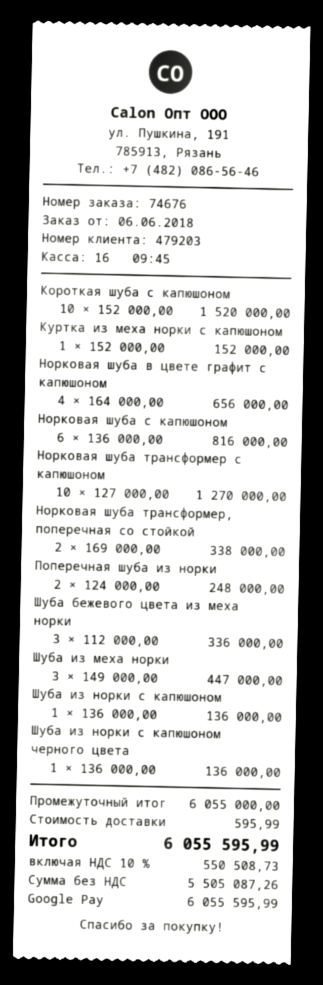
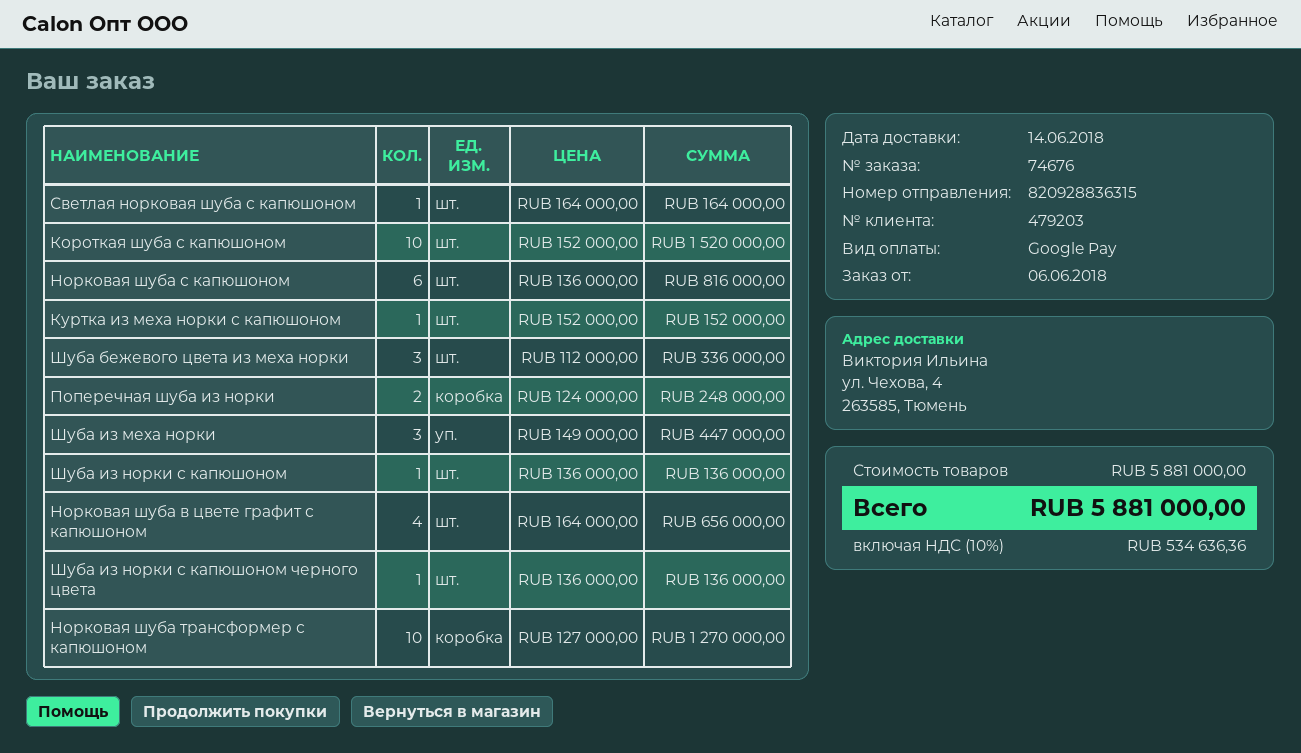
Норковая шуба трансформер, поперечная со стойкой: 2 x 169000.00 = 338000.00 -> none
Светлая норковая шуба с капюшоном: none -> 1 x 164000.00 = 164000.00
subtotal: 6055000.00 -> 5881000.00
shipping: 595.99 -> none
tax: 10% = 550508.73 -> 10% = 534636.36
total: 6055595.99 -> 5881000.00

